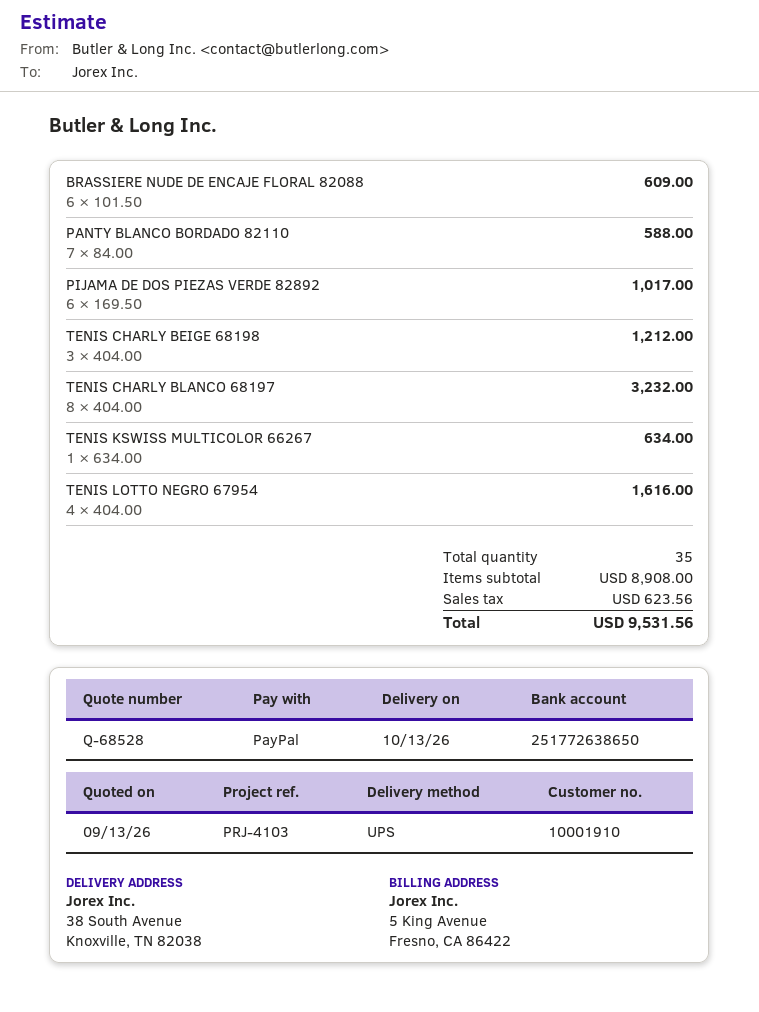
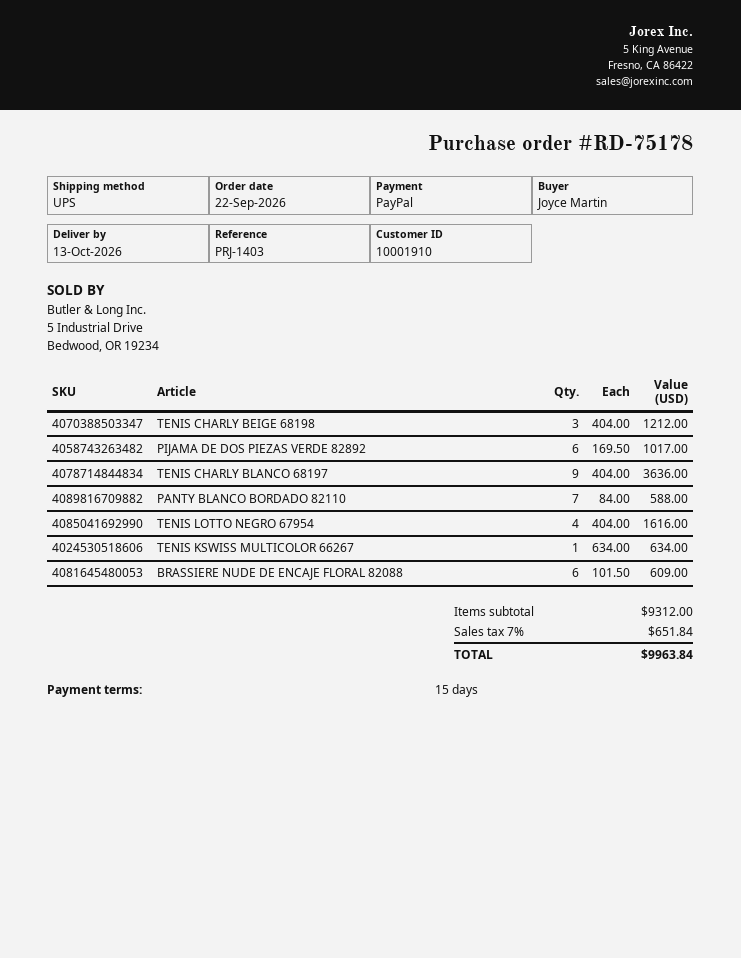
reference: PRJ-4103 -> PRJ-1403
TENIS CHARLY BLANCO 68197: 8 x 404.00 = 3232.00 -> 9 x 404.00 = 3636.00
subtotal: 8908.00 -> 9312.00
tax: 623.56 -> 651.84
total: 9531.56 -> 9963.84

